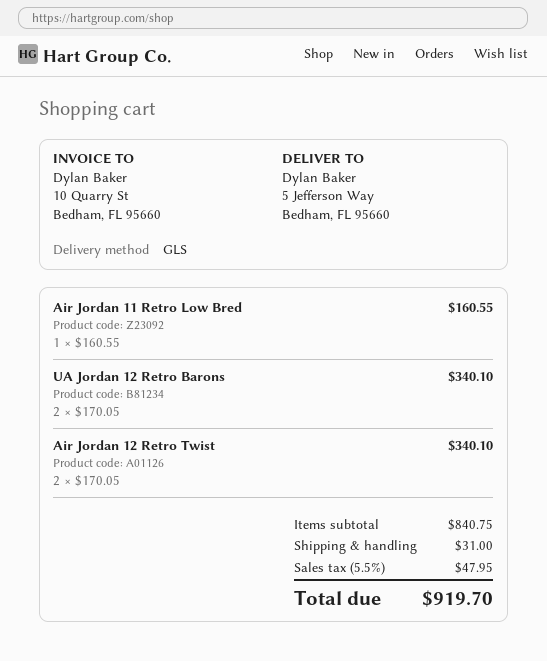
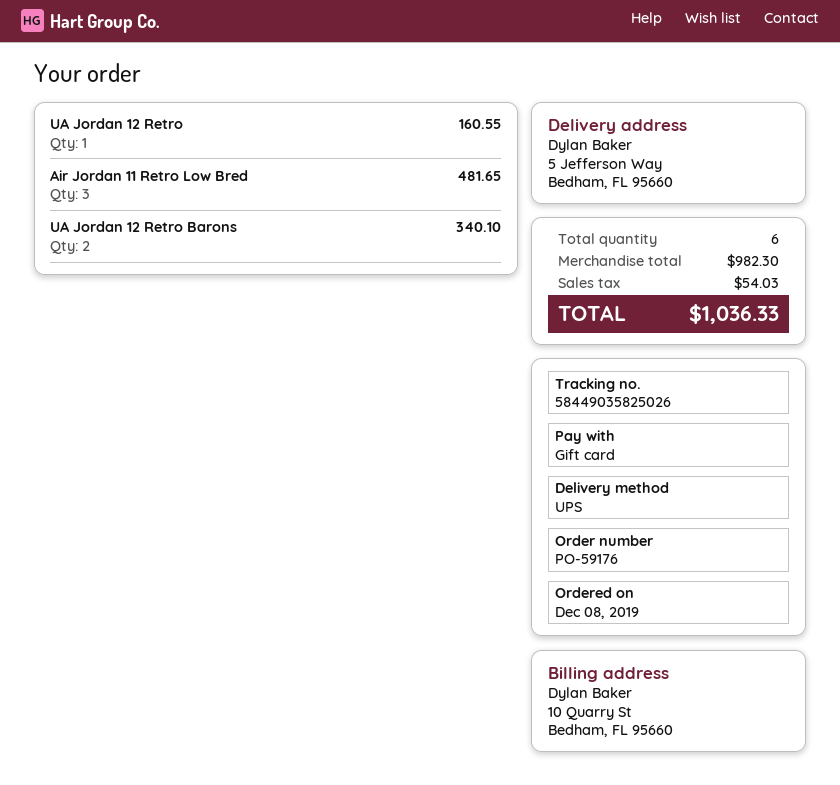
shipping method: GLS -> UPS
Air Jordan 11 Retro Low Bred: 1 for 160.55 -> 3 for 481.65
Air Jordan 12 Retro Twist: 2 for 340.10 -> none
UA Jordan 12 Retro: none -> 1 for 160.55
subtotal: 840.75 -> 982.30
shipping: 31.00 -> none
tax: 47.95 -> 54.03
total: 919.70 -> 1036.33

